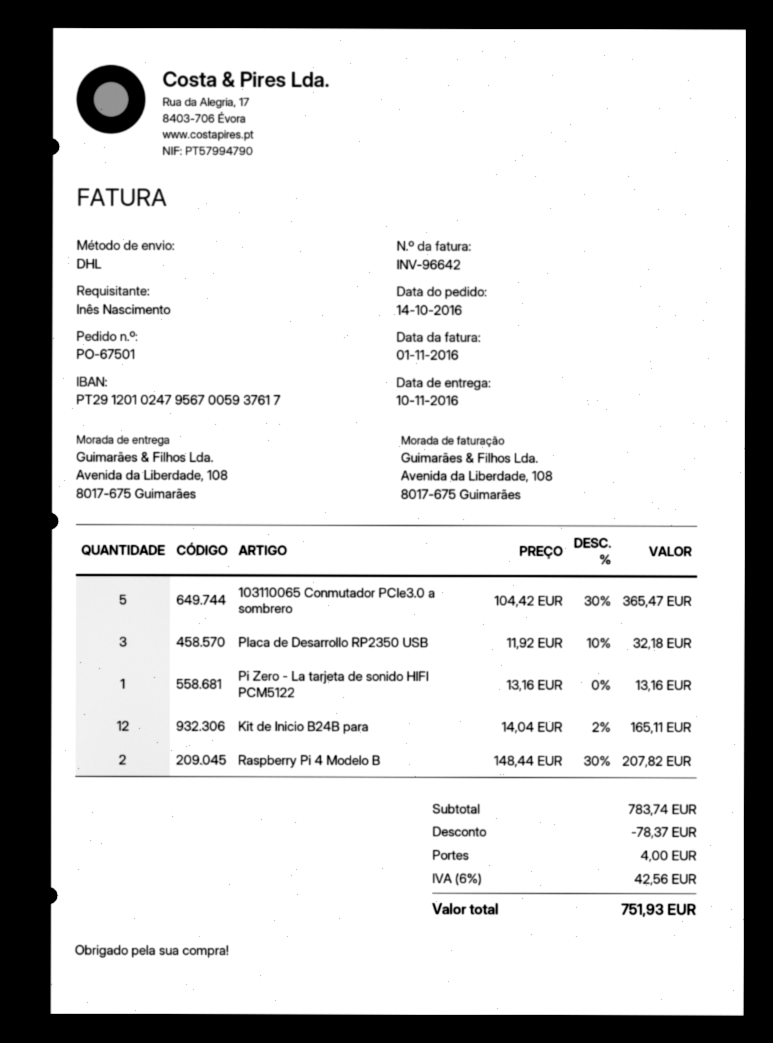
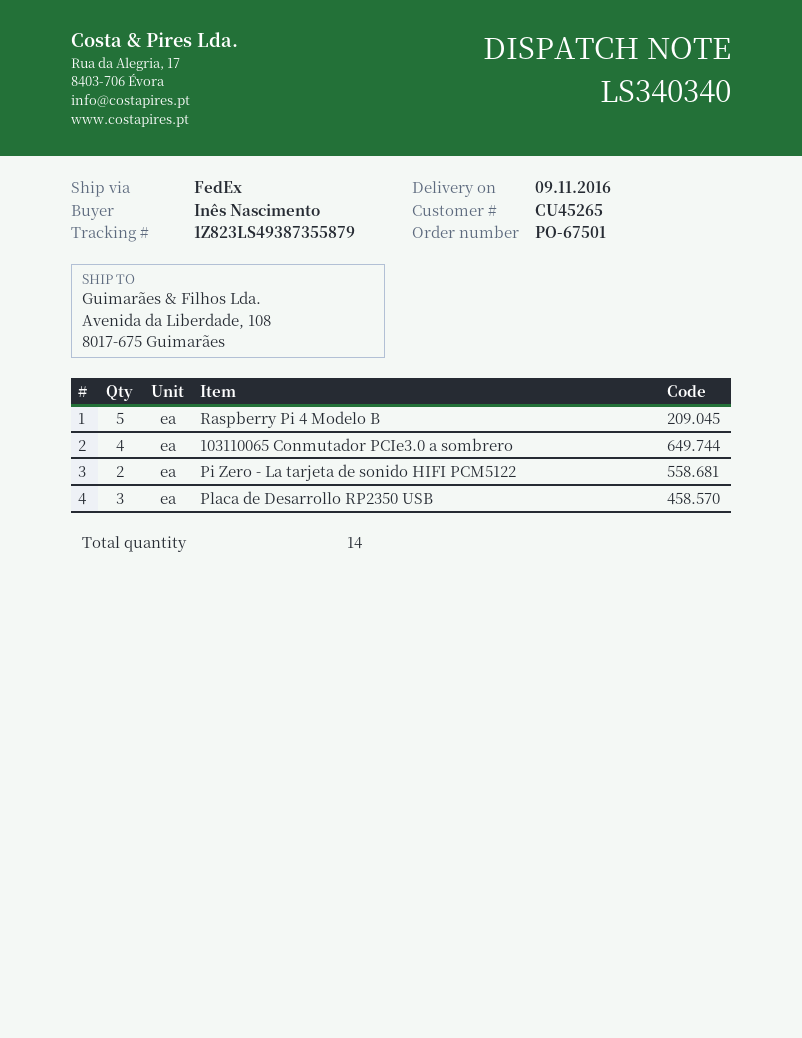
delivery date: 2016-11-10 -> 2016-11-09
shipping method: DHL -> FedEx
103110065 Conmutador PCIe3.0 a sombrero: 5 -> 4
Pi Zero - La tarjeta de sonido HIFI PCM5122: 1 -> 2
Kit de Inicio B24B para: 12 -> none
Raspberry Pi 4 Modelo B: 2 -> 5

